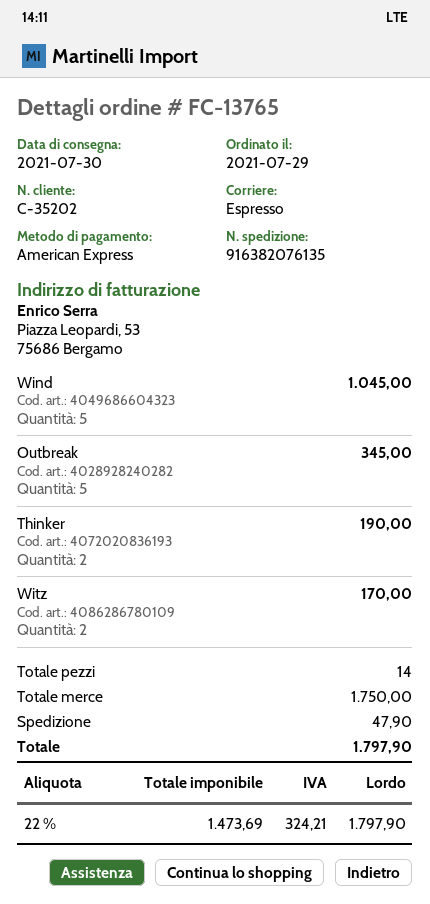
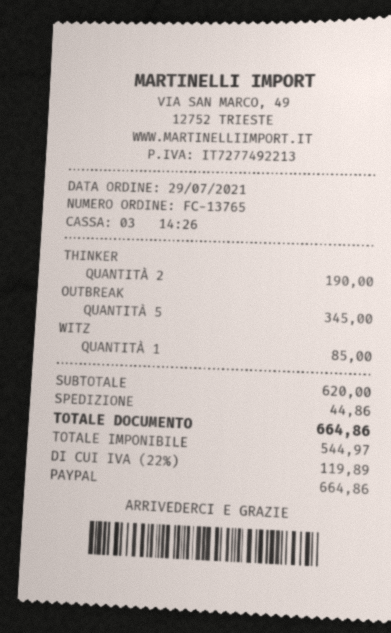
payment method: American Express -> PayPal
Wind: 5 for 1045.00 -> none
Witz: 2 for 170.00 -> 1 for 85.00
subtotal: 1750.00 -> 620.00
shipping: 47.90 -> 44.86
net: 1473.69 -> 544.97
tax: 22% = 324.21 -> 22% = 119.89
total: 1797.90 -> 664.86

